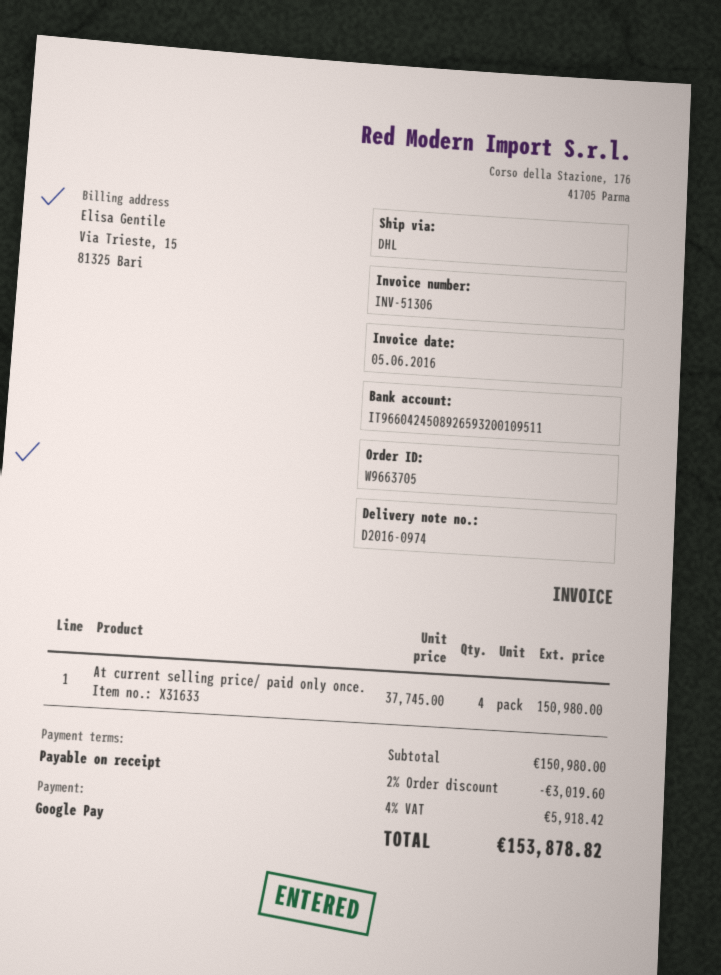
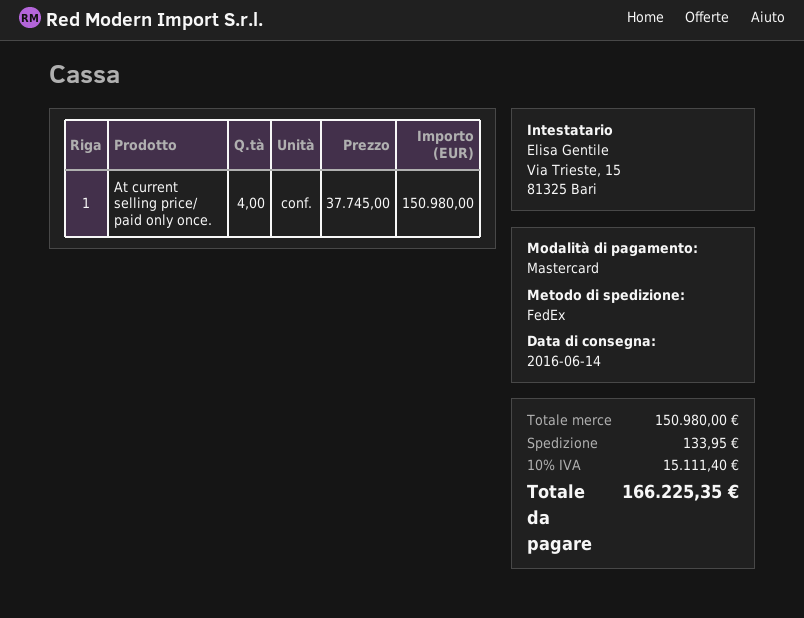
payment method: Google Pay -> Mastercard
shipping method: DHL -> FedEx
discount: 2% = 3019.60 -> none
shipping: none -> 133.95
tax: 4% = 5918.42 -> 10% = 15111.40
total: 153878.82 -> 166225.35

